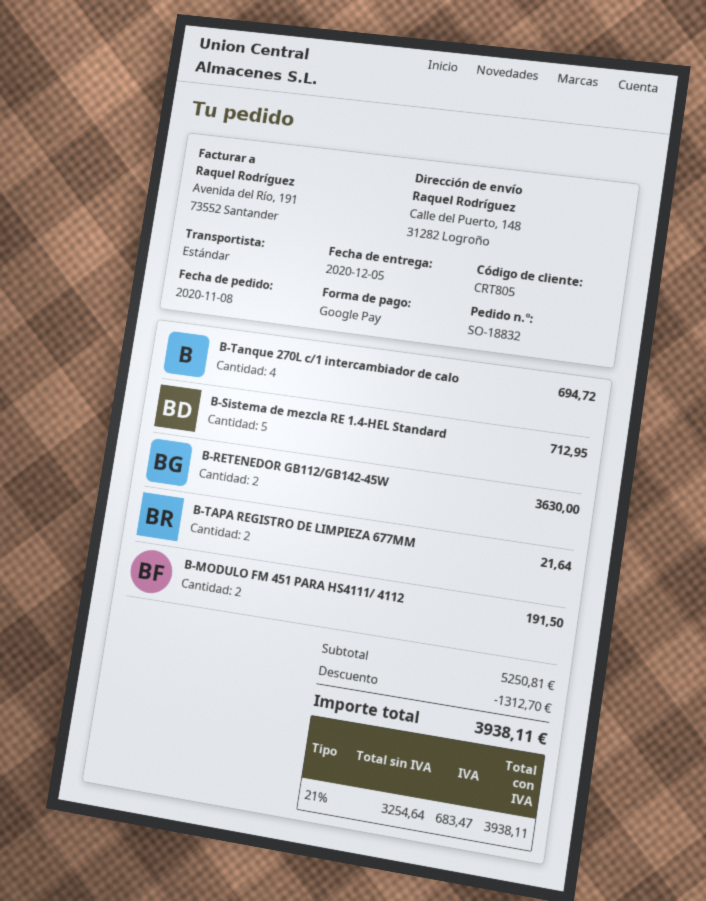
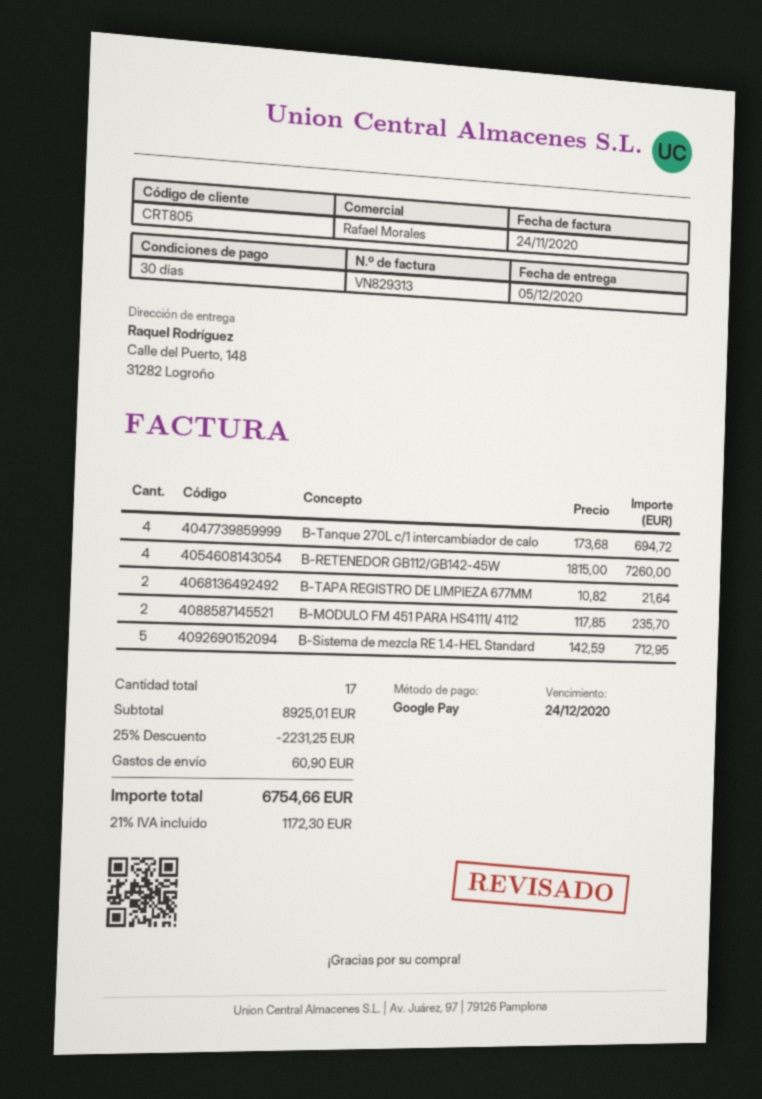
B-RETENEDOR GB112/GB142-45W: 2 for 3630.00 -> 4 for 7260.00
B-MODULO FM 451 PARA HS4111/ 4112: 2 for 191.50 -> 2 for 235.70
subtotal: 5250.81 -> 8925.01
discount: 1312.70 -> 2231.25
shipping: none -> 60.90
tax: 21% = 683.47 -> 21% = 1172.30
total: 3938.11 -> 6754.66

